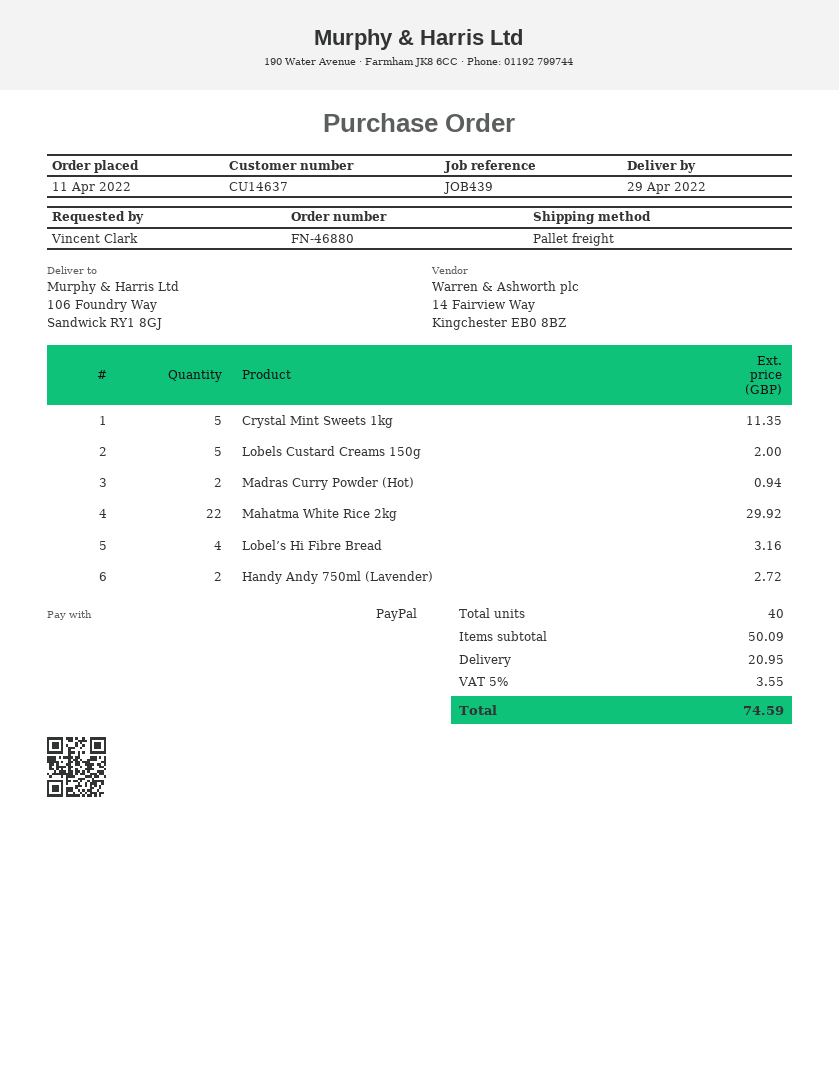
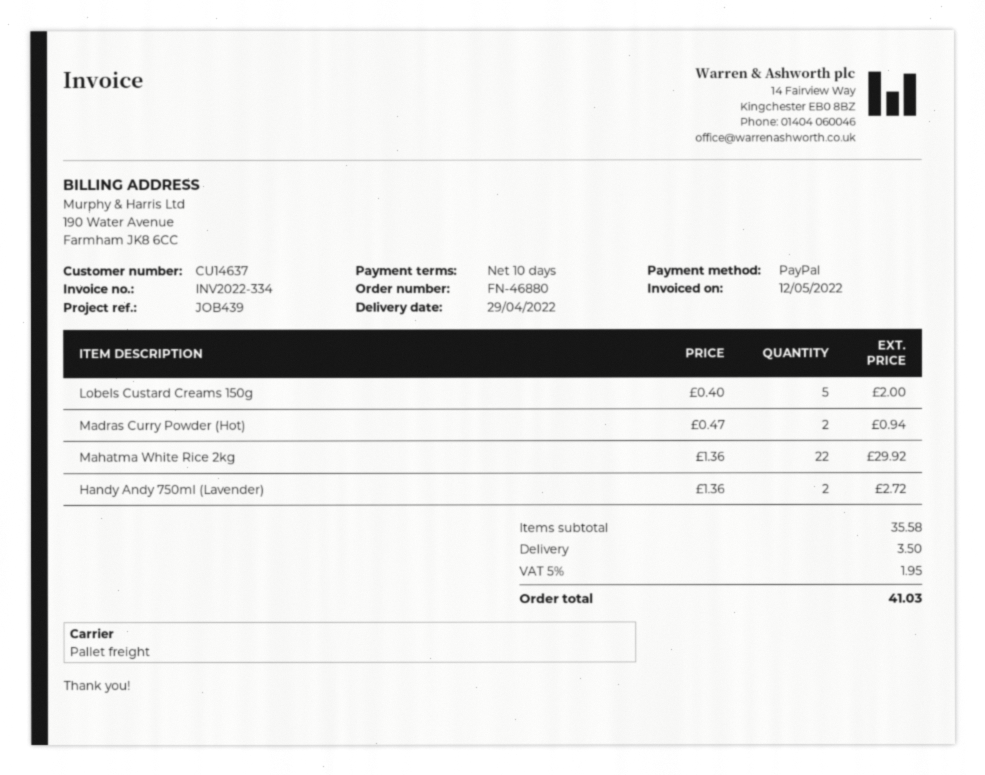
Crystal Mint Sweets 1kg: 5 for 11.35 -> none
Lobel’s Hi Fibre Bread: 4 for 3.16 -> none
subtotal: 50.09 -> 35.58
shipping: 20.95 -> 3.50
tax: 5% = 3.55 -> 5% = 1.95
total: 74.59 -> 41.03

